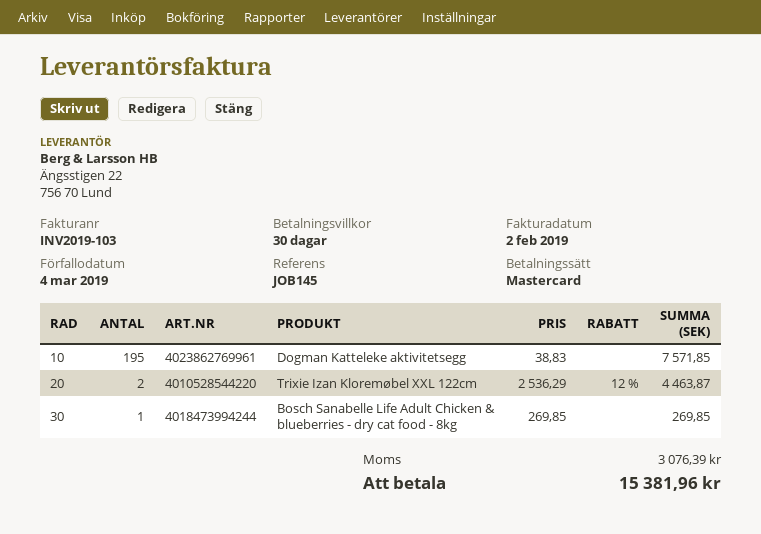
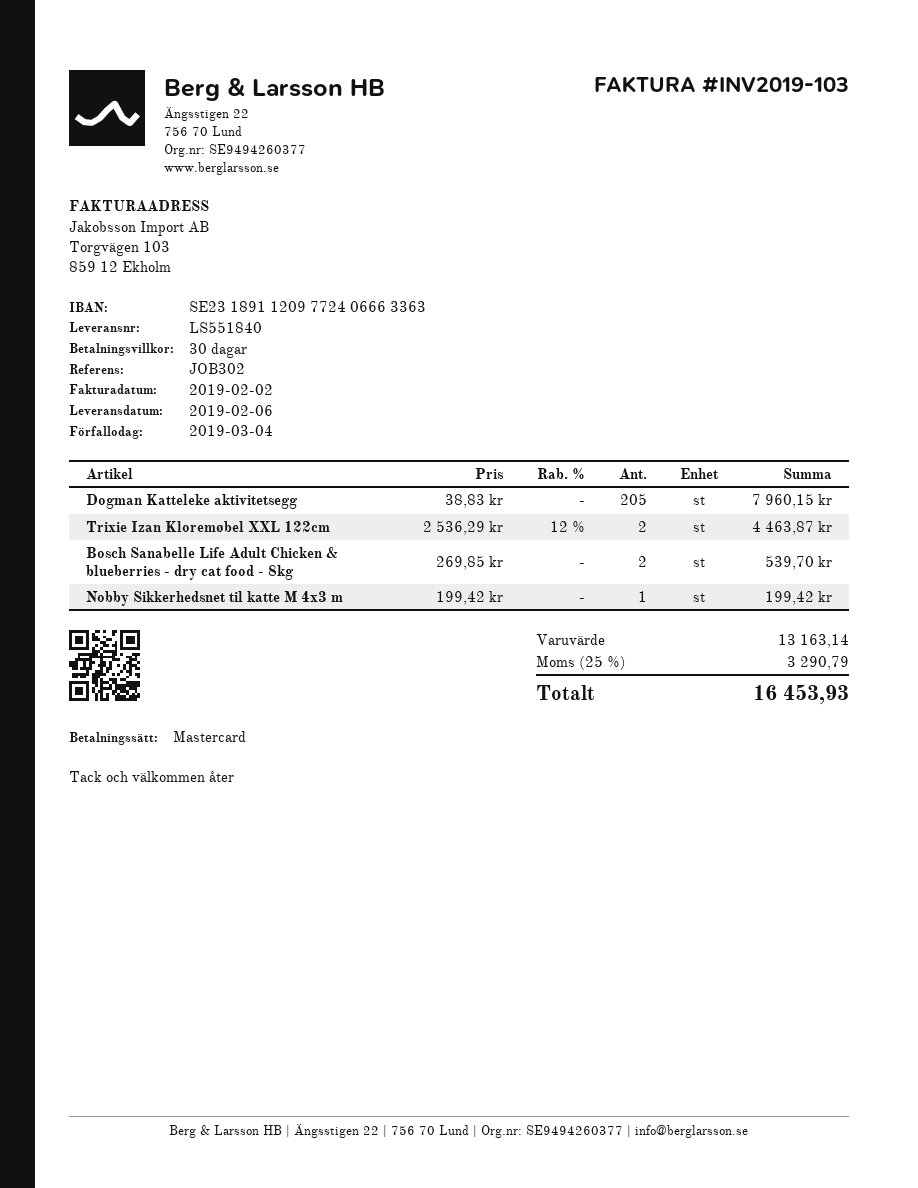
reference: JOB145 -> JOB302
Dogman Katteleke aktivitetsegg: 195 x 38.83 = 7571.85 -> 205 x 38.83 = 7960.15
Bosch Sanabelle Life Adult Chicken & blueberries - dry cat food - 8kg: 1 x 269.85 = 269.85 -> 2 x 269.85 = 539.70
Nobby Sikkerhedsnet til katte M 4x3 m: none -> 1 x 199.42 = 199.42
tax: 3076.39 -> 3290.79
total: 15381.96 -> 16453.93

